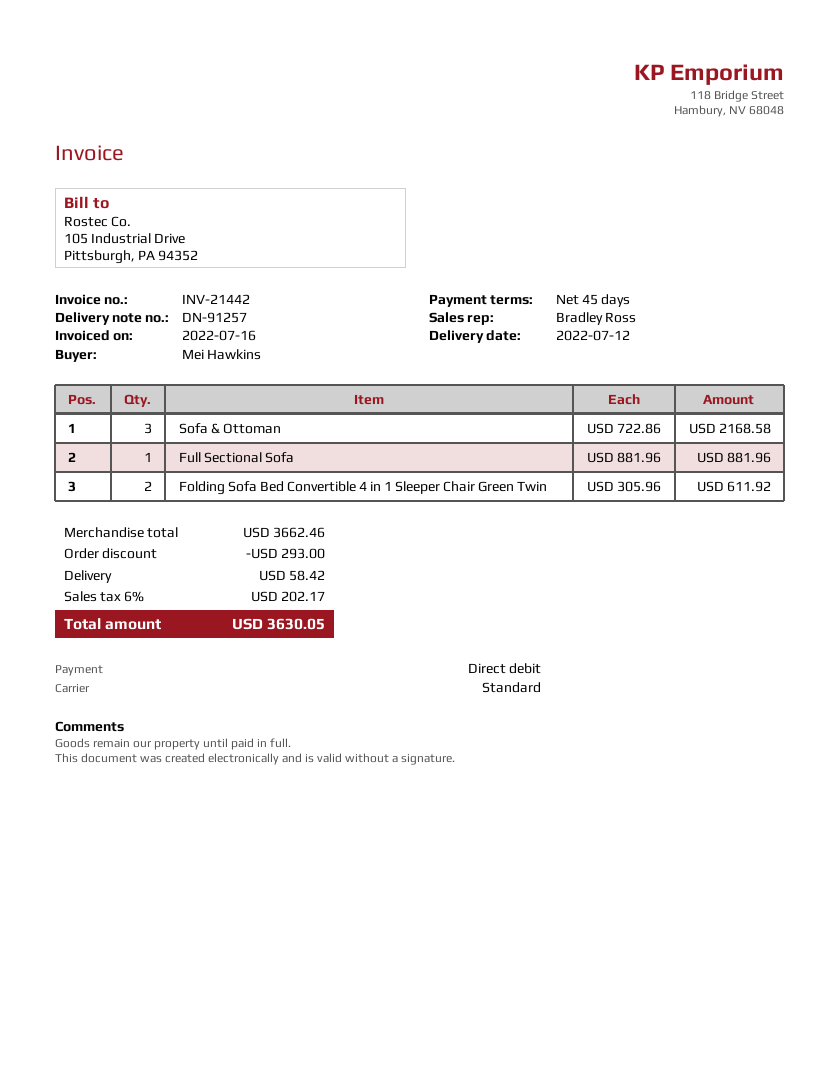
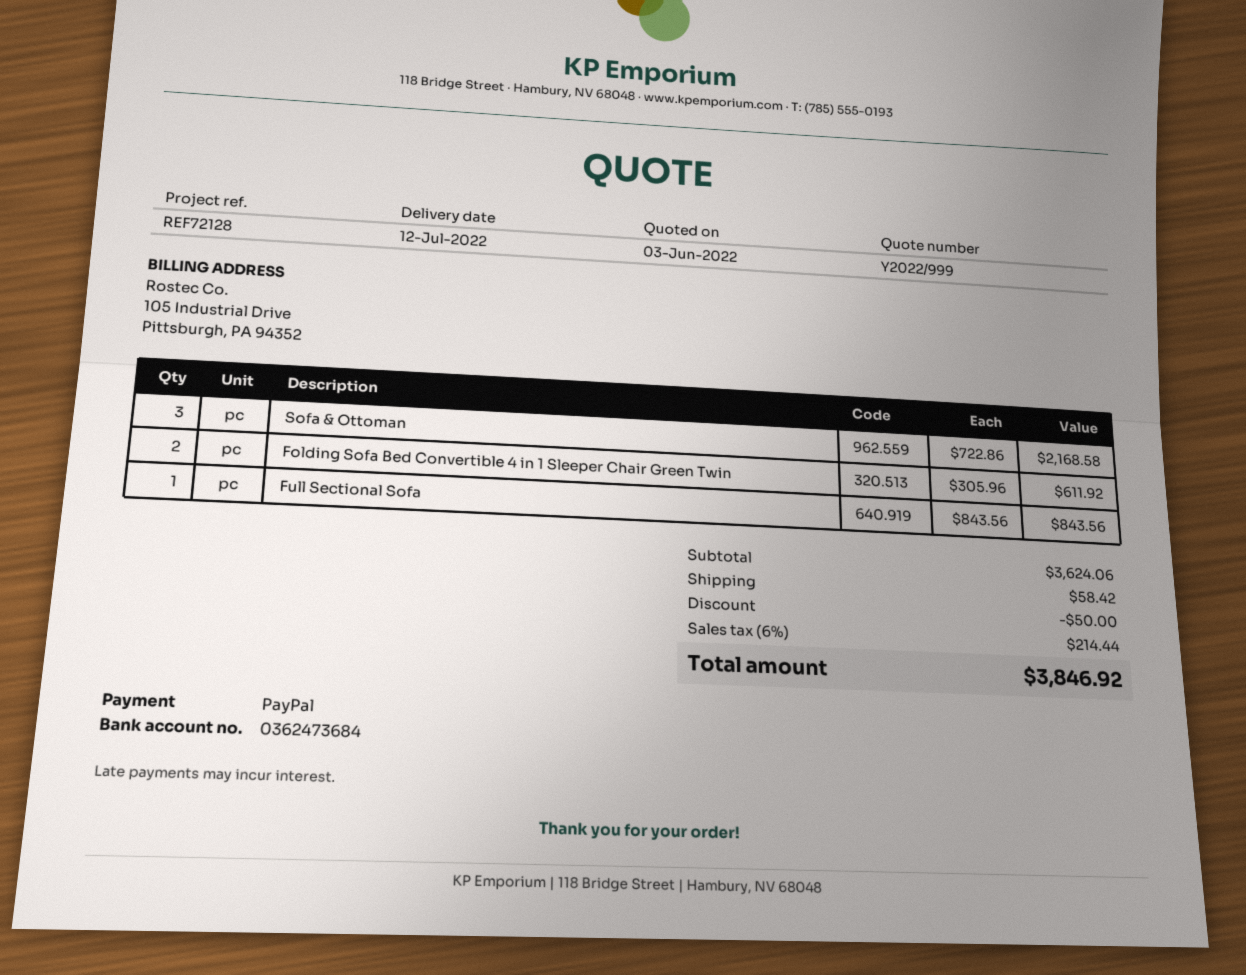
payment method: direct debit -> PayPal
Full Sectional Sofa: 1 x 881.96 = 881.96 -> 1 x 843.56 = 843.56
subtotal: 3662.46 -> 3624.06
discount: 293.00 -> 50.00
tax: 6% = 202.17 -> 6% = 214.44
total: 3630.05 -> 3846.92

